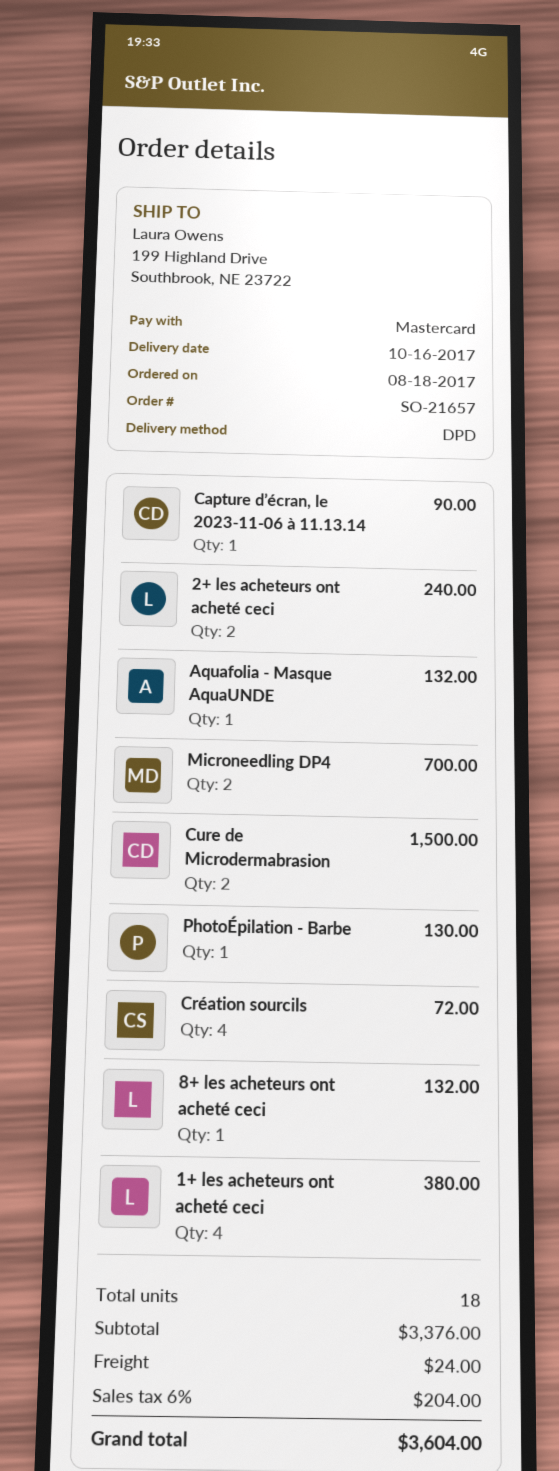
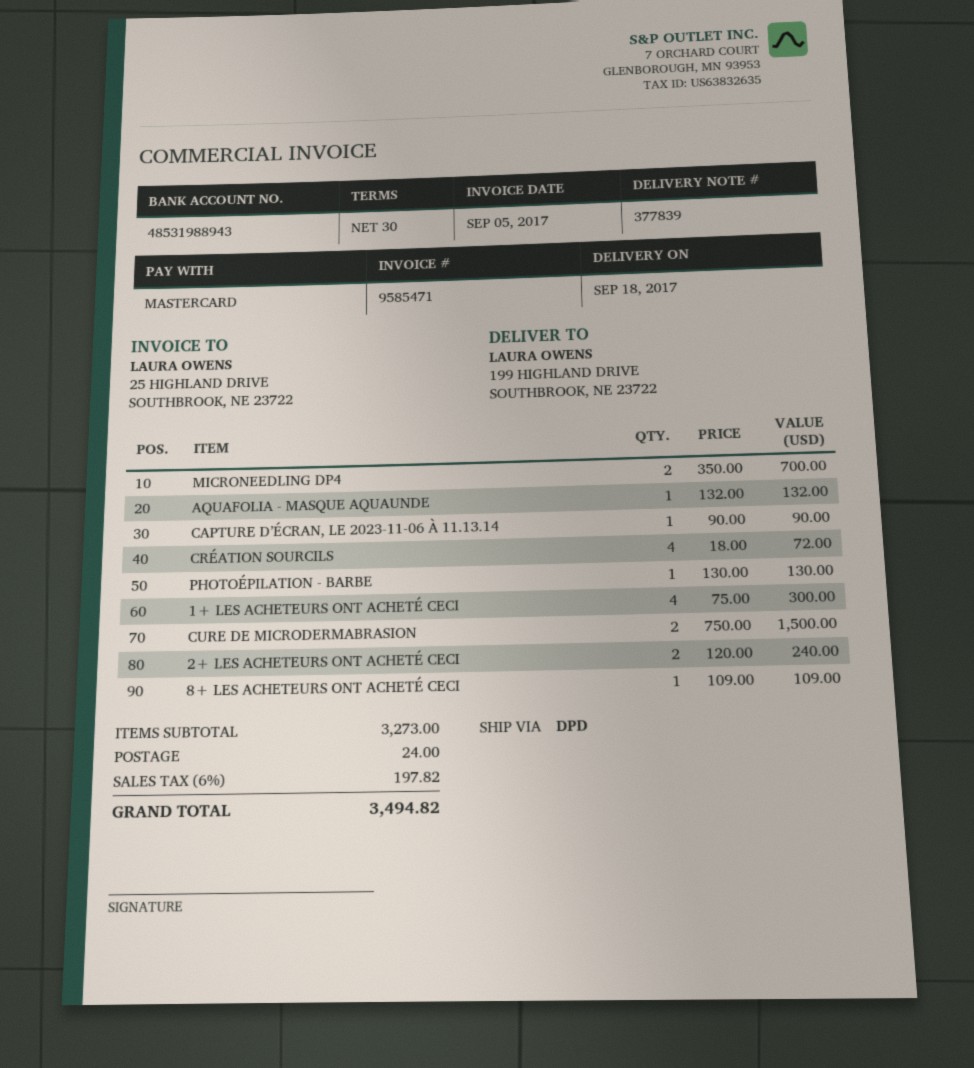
delivery date: 2017-10-16 -> 2017-09-18
8+ les acheteurs ont acheté ceci: 1 for 132.00 -> 1 for 109.00
1+ les acheteurs ont acheté ceci: 4 for 380.00 -> 4 for 300.00
subtotal: 3376.00 -> 3273.00
tax: 6% = 204.00 -> 6% = 197.82
total: 3604.00 -> 3494.82

